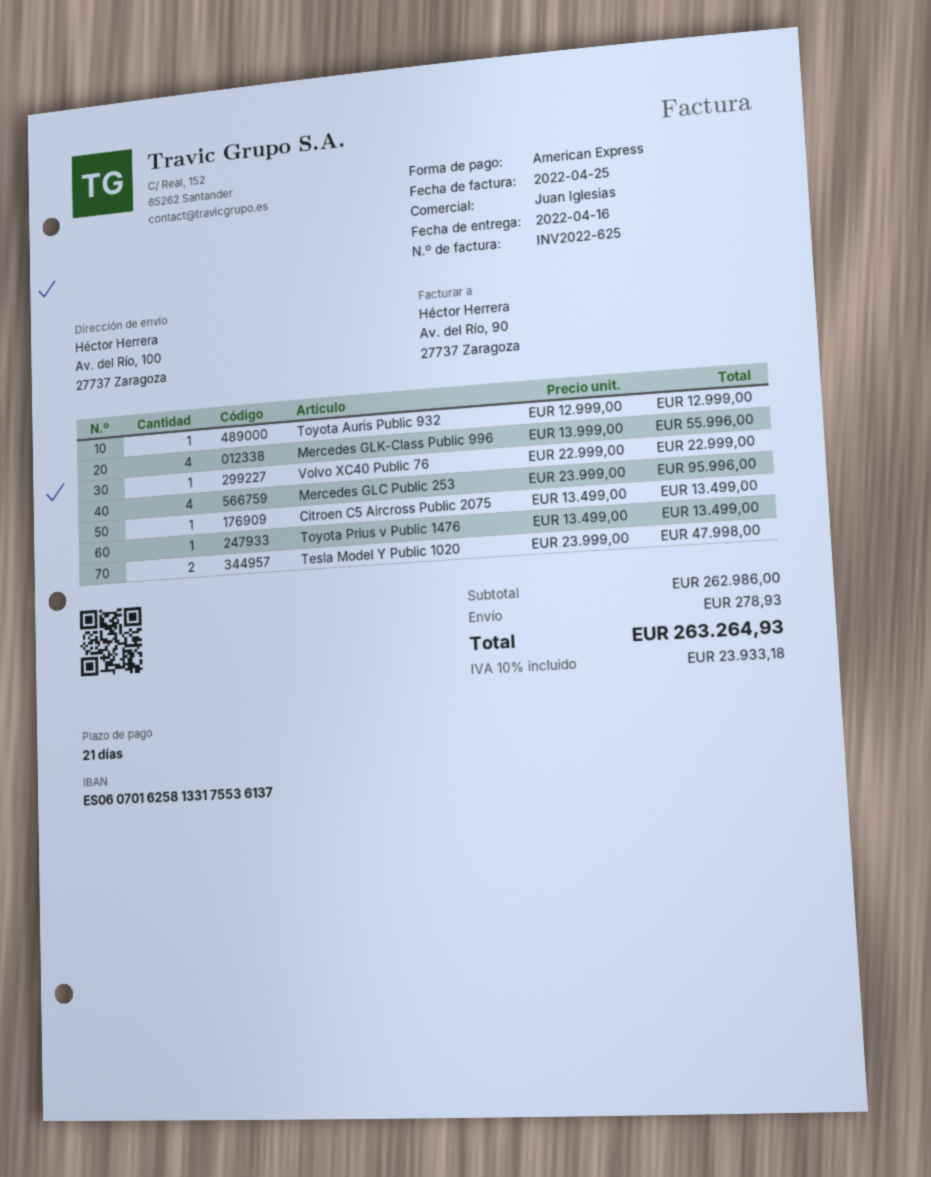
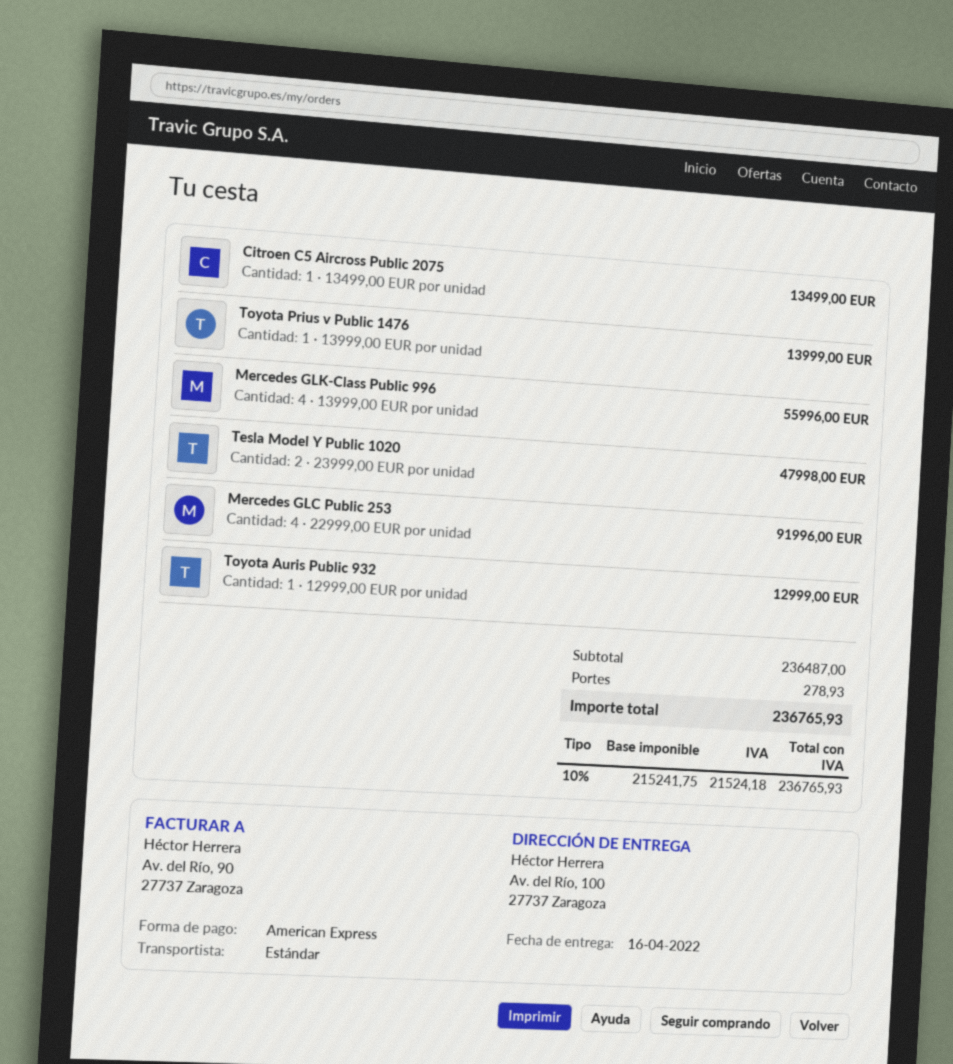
Volvo XC40 Public 76: 1 x 22999.00 = 22999.00 -> none
Mercedes GLC Public 253: 4 x 23999.00 = 95996.00 -> 4 x 22999.00 = 91996.00
Toyota Prius v Public 1476: 1 x 13499.00 = 13499.00 -> 1 x 13999.00 = 13999.00
subtotal: 262986.00 -> 236487.00
tax: 10% = 23933.18 -> 10% = 21524.18
total: 263264.93 -> 236765.93

